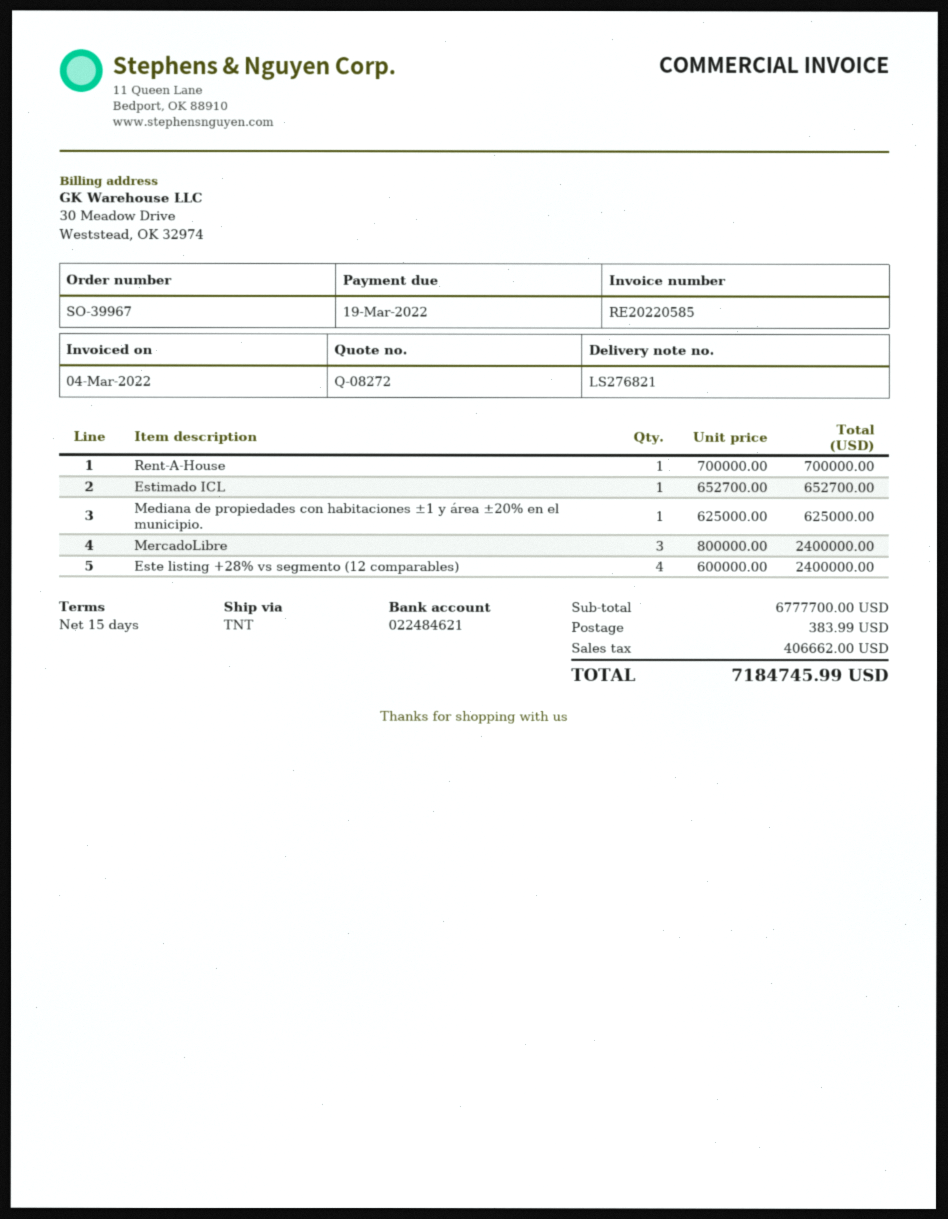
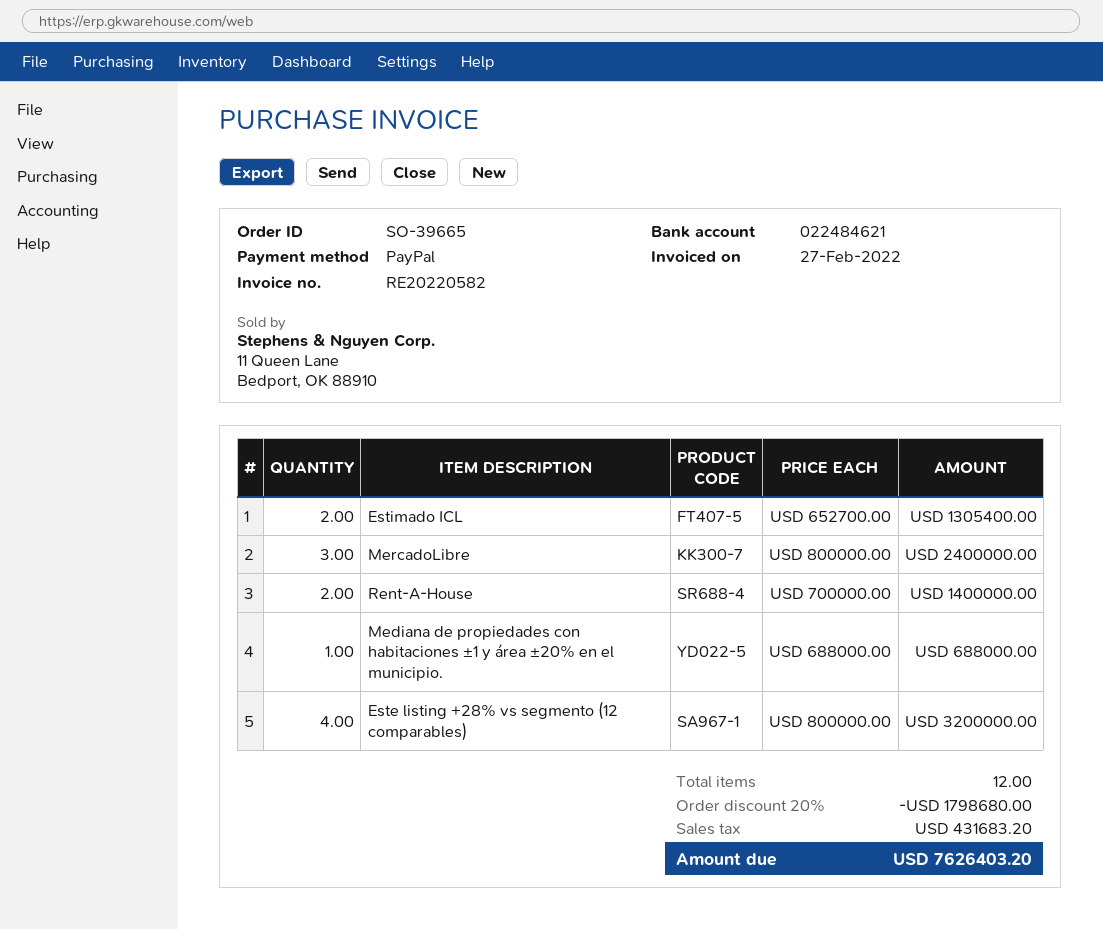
order number: SO-39967 -> SO-39665
invoice number: RE20220585 -> RE20220582
invoice date: 2022-03-04 -> 2022-02-27
Rent-A-House: 1 x 700000.00 = 700000.00 -> 2 x 700000.00 = 1400000.00
Estimado ICL: 1 x 652700.00 = 652700.00 -> 2 x 652700.00 = 1305400.00
Mediana de propiedades con habitaciones ±1 y área ±20% en el municipio.: 1 x 625000.00 = 625000.00 -> 1 x 688000.00 = 688000.00
Este listing +28% vs segmento (12 comparables): 4 x 600000.00 = 2400000.00 -> 4 x 800000.00 = 3200000.00
discount: none -> 20% = 1798680.00
shipping: 383.99 -> none
tax: 406662.00 -> 431683.20
total: 7184745.99 -> 7626403.20

